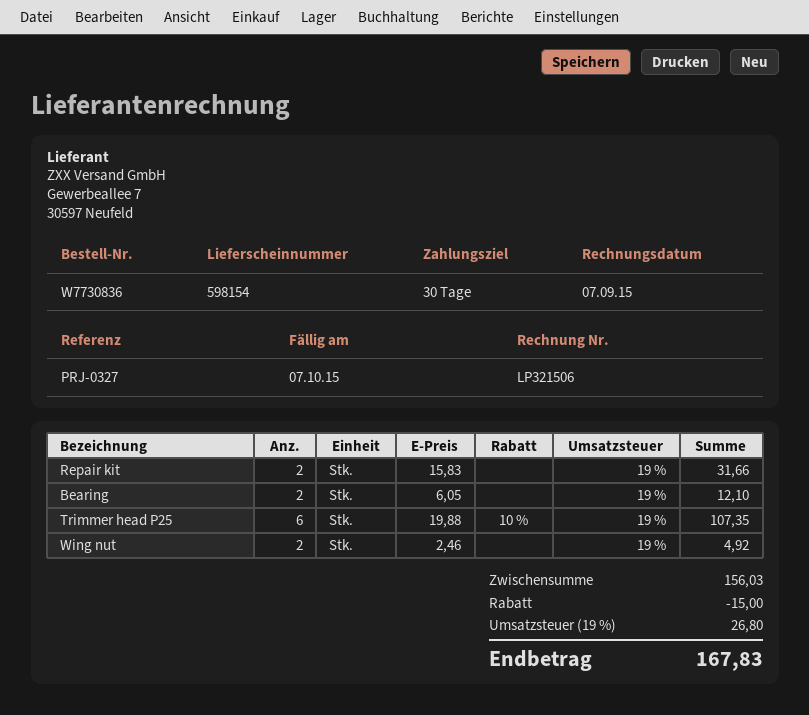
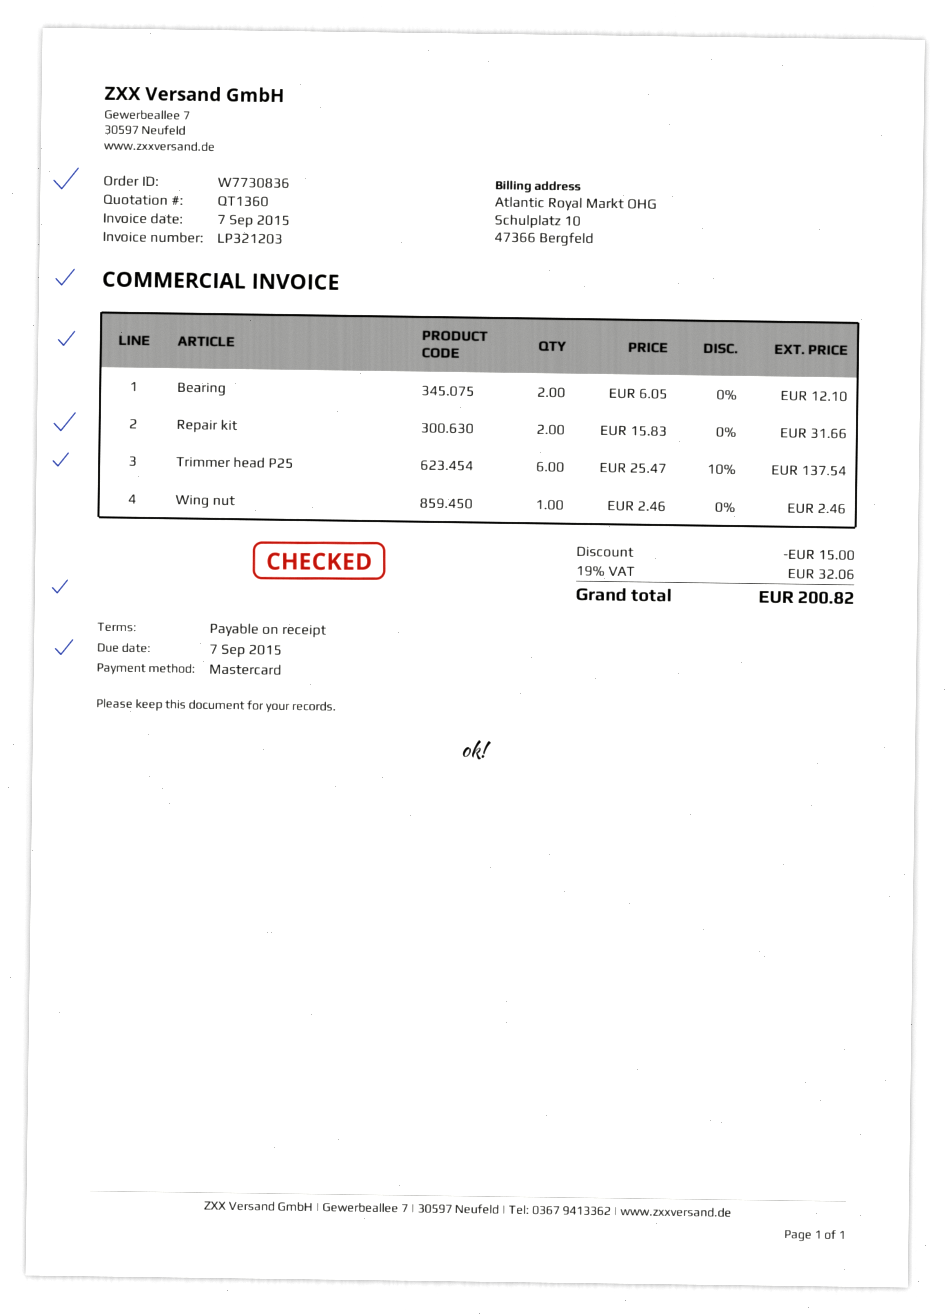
invoice number: LP321506 -> LP321203
payment terms: 30 days -> on receipt
due date: 2015-10-07 -> 2015-09-07
Trimmer head P25: 6 x 19.88 - 10% = 107.35 -> 6 x 25.47 - 10% = 137.54
Wing nut: 2 x 2.46 = 4.92 -> 1 x 2.46 = 2.46
tax: 19% = 26.80 -> 19% = 32.06
total: 167.83 -> 200.82

